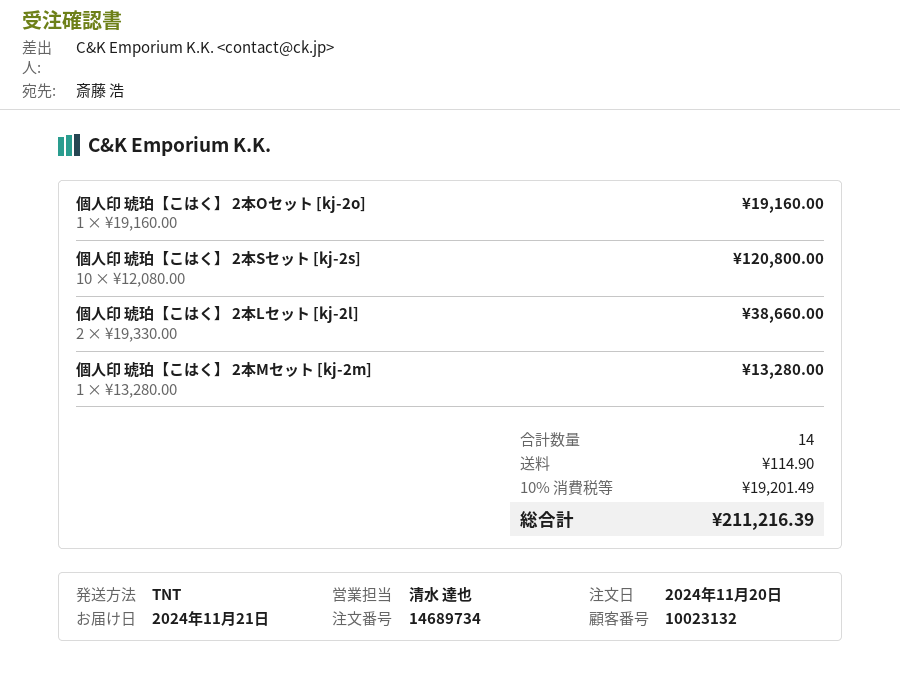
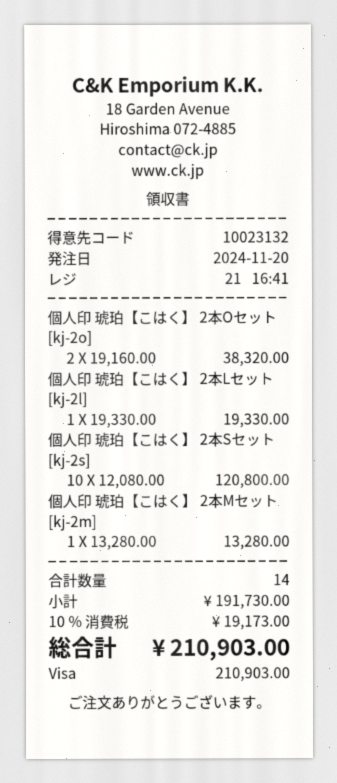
個人印 琥珀【こはく】 2本Oセット [kj-2o]: 1 x 19160.00 = 19160.00 -> 2 x 19160.00 = 38320.00
個人印 琥珀【こはく】 2本Lセット [kj-2l]: 2 x 19330.00 = 38660.00 -> 1 x 19330.00 = 19330.00
shipping: 114.90 -> none
tax: 10% = 19201.49 -> 10% = 19173.00
total: 211216.39 -> 210903.00

